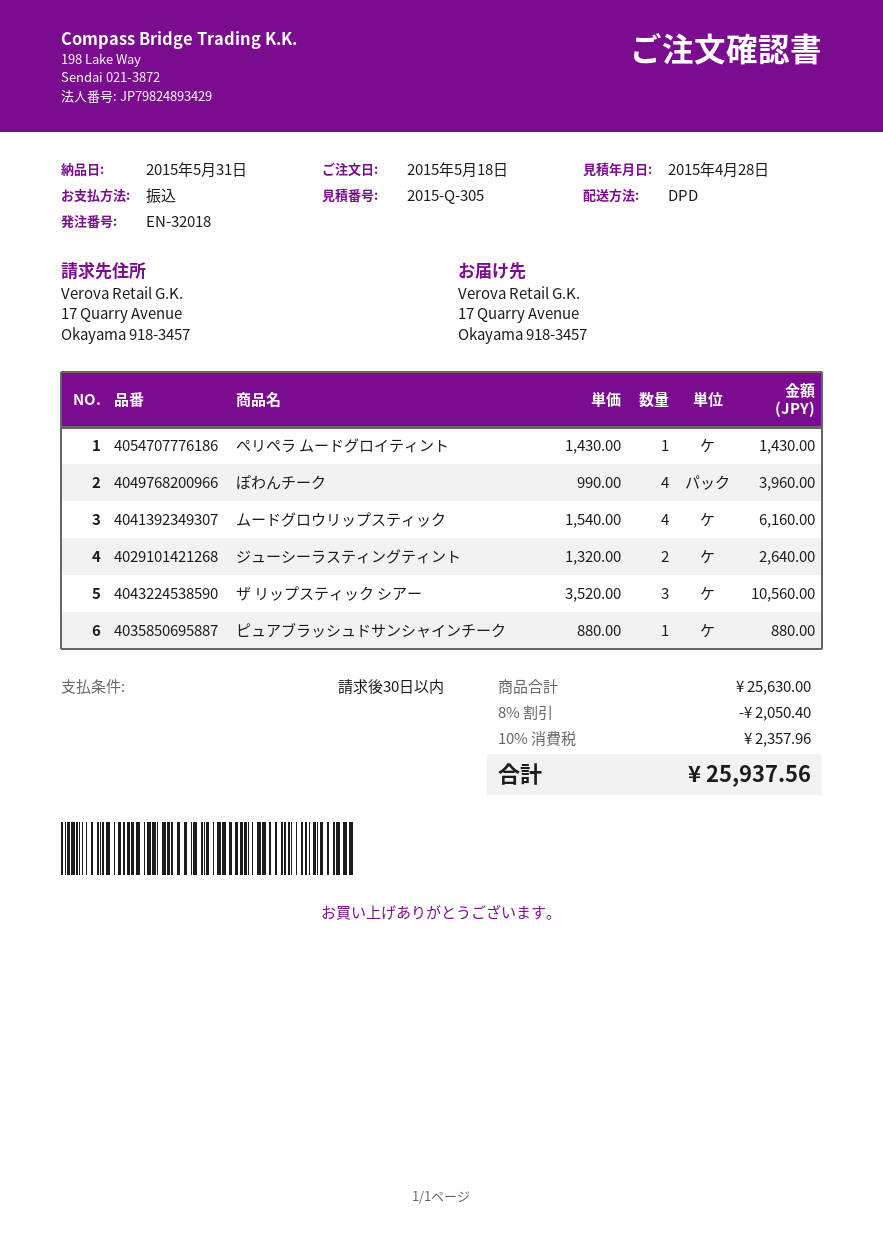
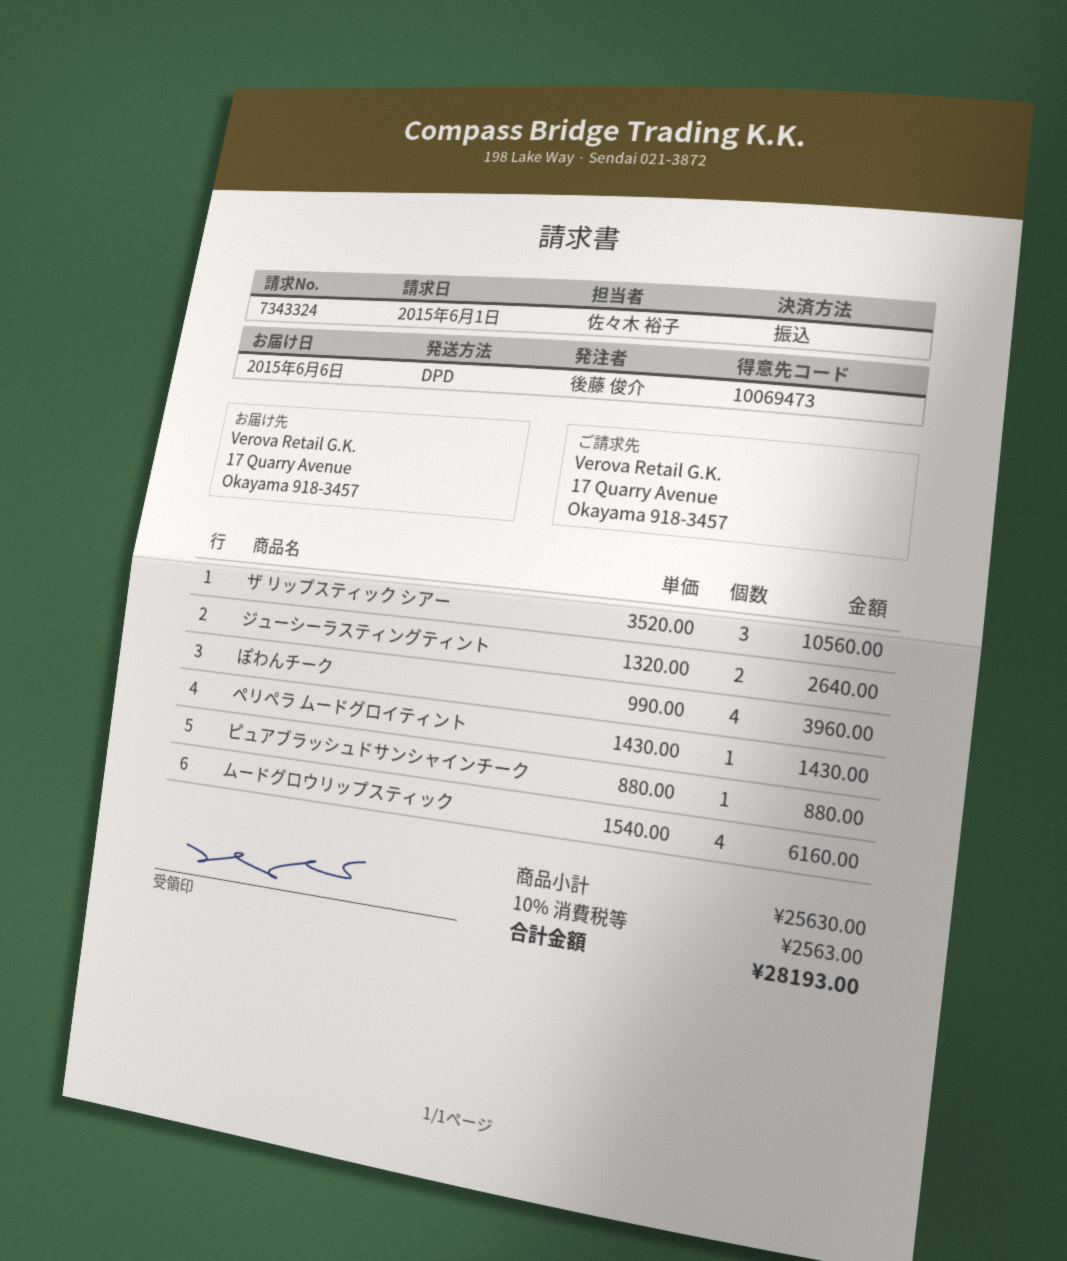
delivery date: 2015-05-31 -> 2015-06-06
discount: 8% = 2050.40 -> none
tax: 10% = 2357.96 -> 10% = 2563.00
total: 25937.56 -> 28193.00

